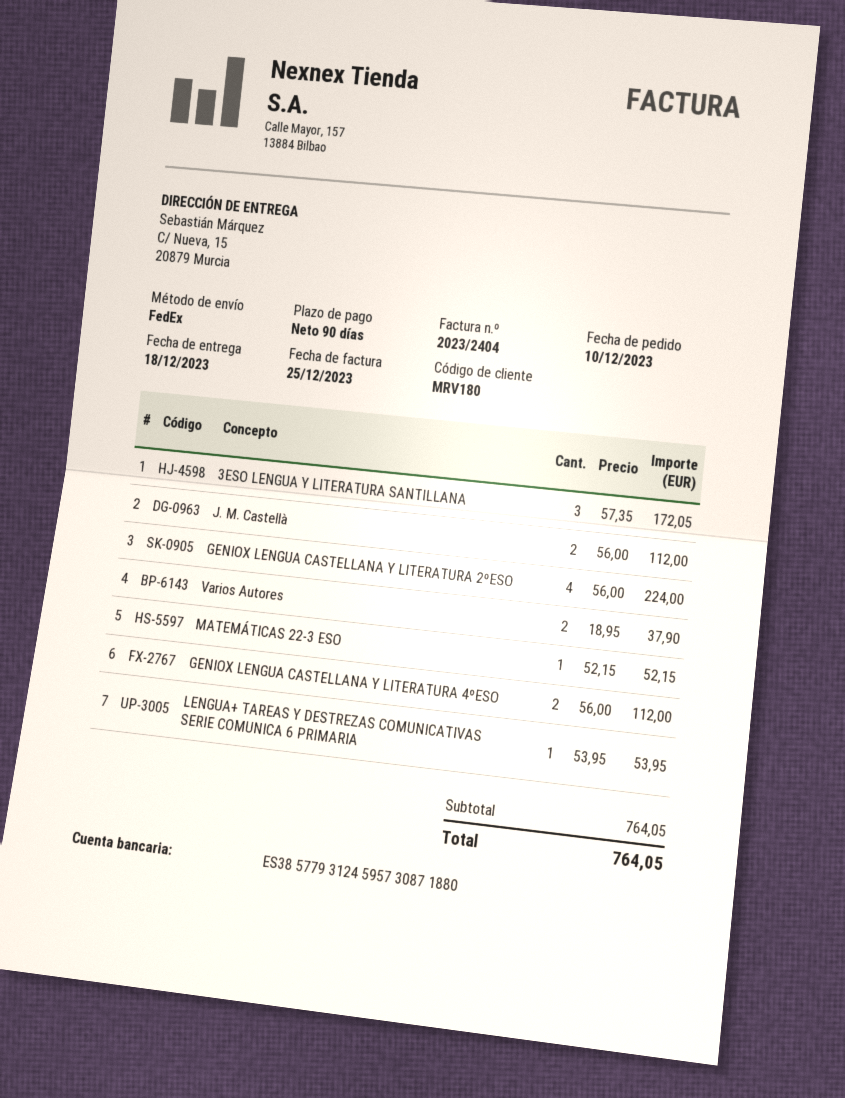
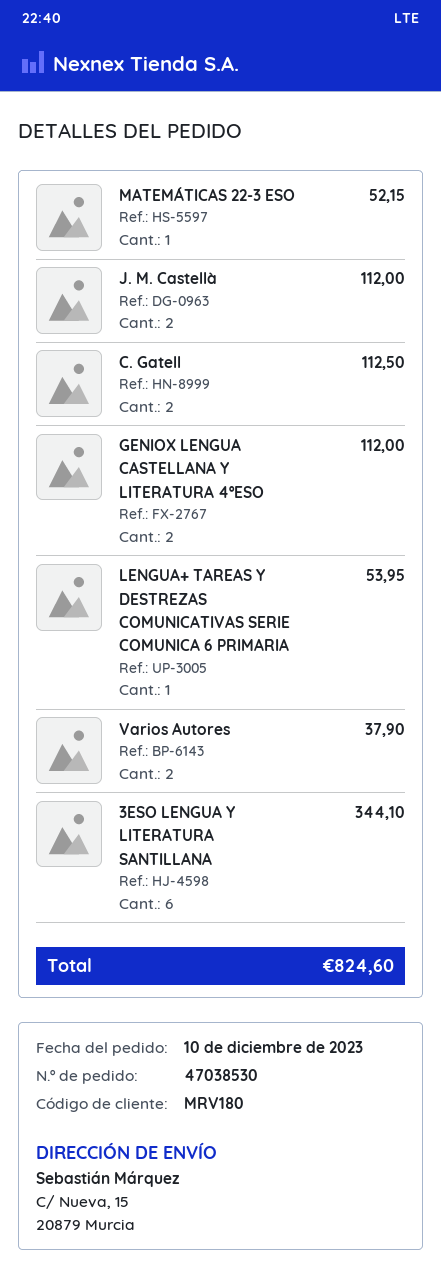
3ESO LENGUA Y LITERATURA SANTILLANA: 3 for 172.05 -> 6 for 344.10
GENIOX LENGUA CASTELLANA Y LITERATURA 2ºESO: 4 for 224.00 -> none
C. Gatell: none -> 2 for 112.50
total: 764.05 -> 824.60

